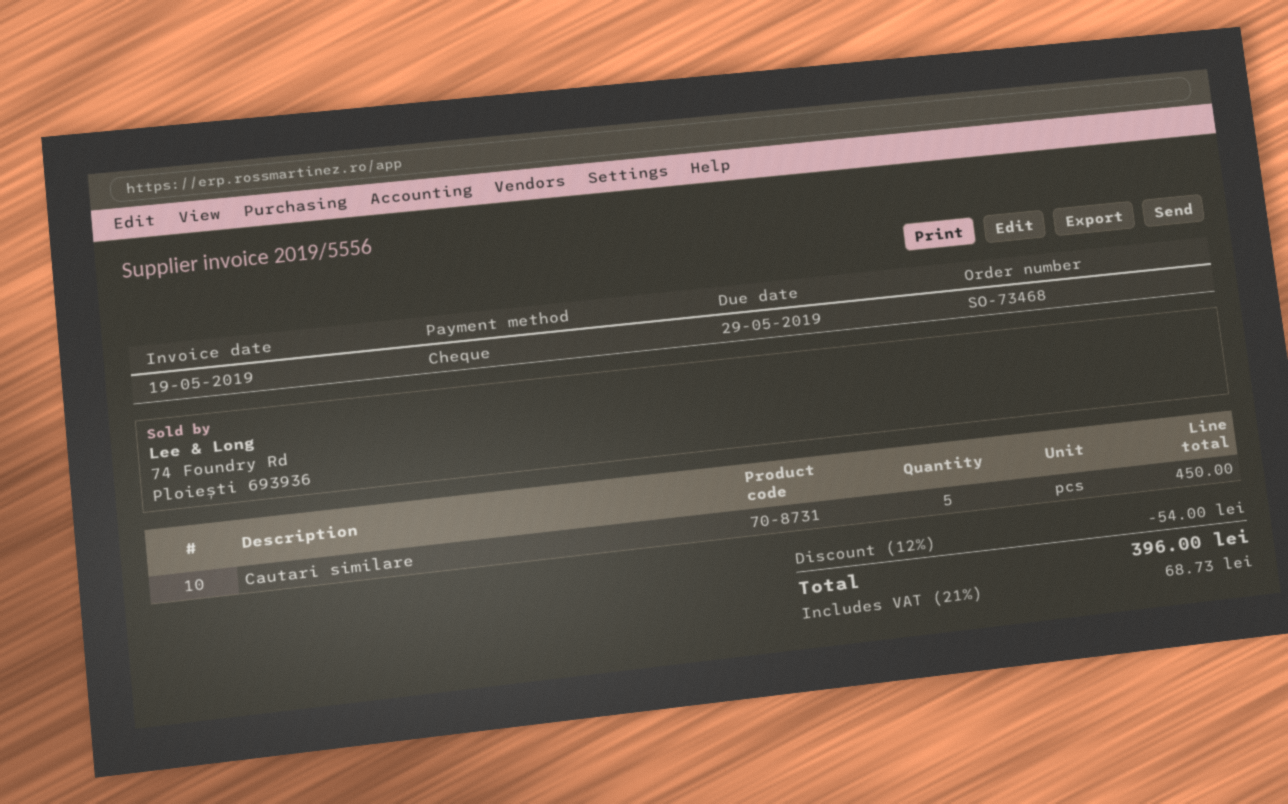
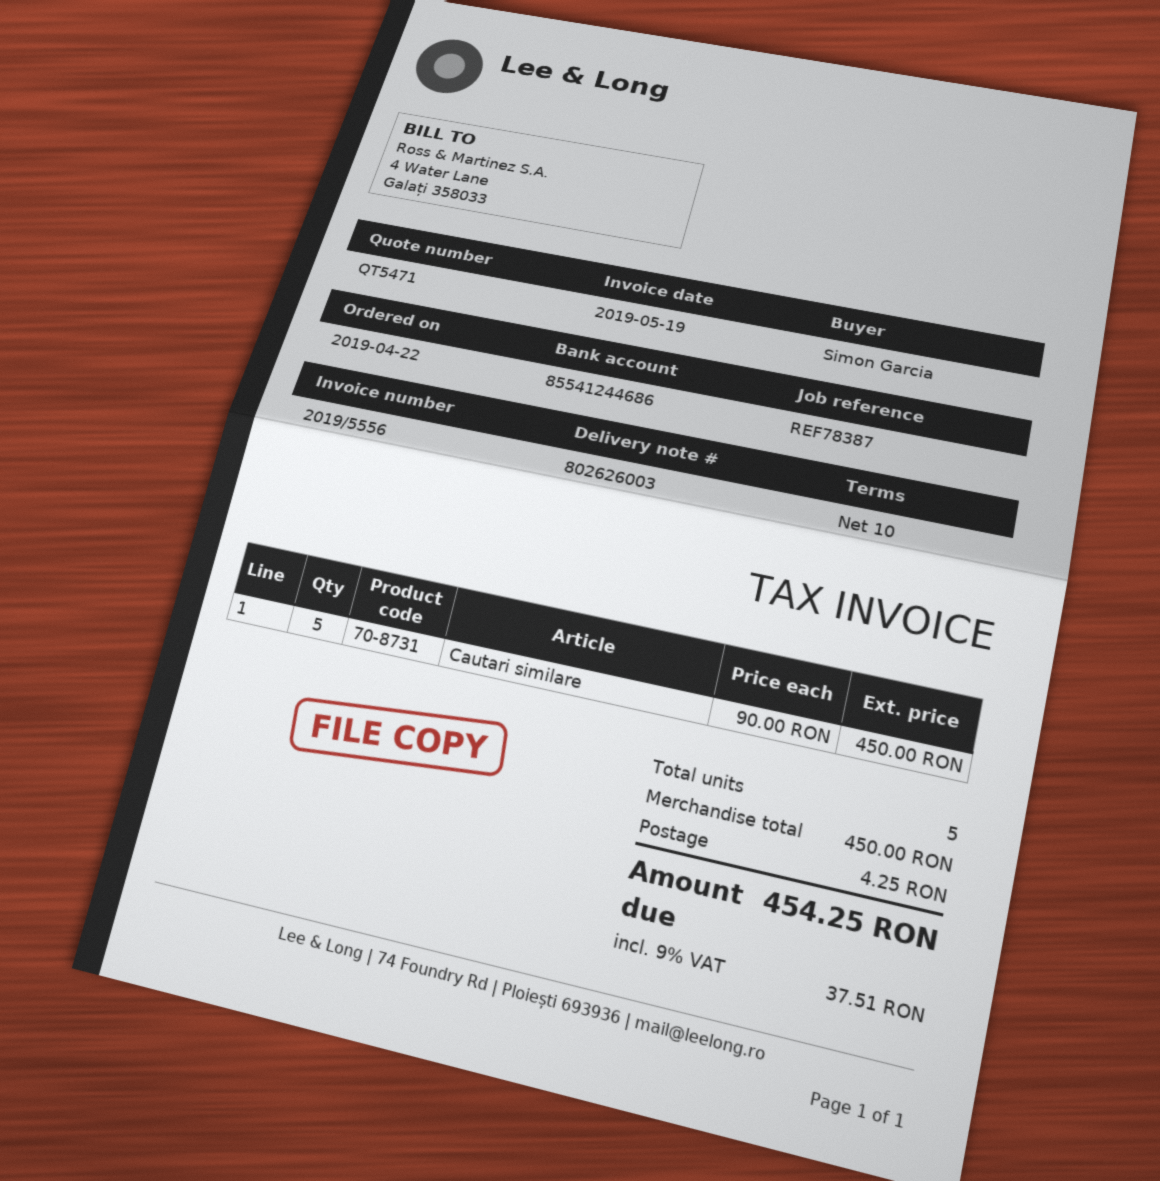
discount: 12% = 54.00 -> none
shipping: none -> 4.25
tax: 21% = 68.73 -> 9% = 37.51
total: 396.00 -> 454.25

